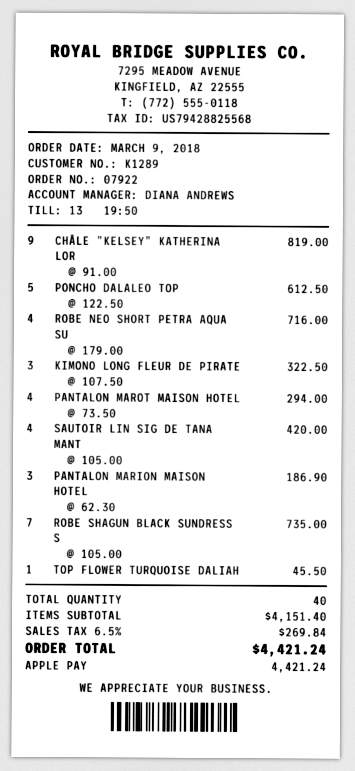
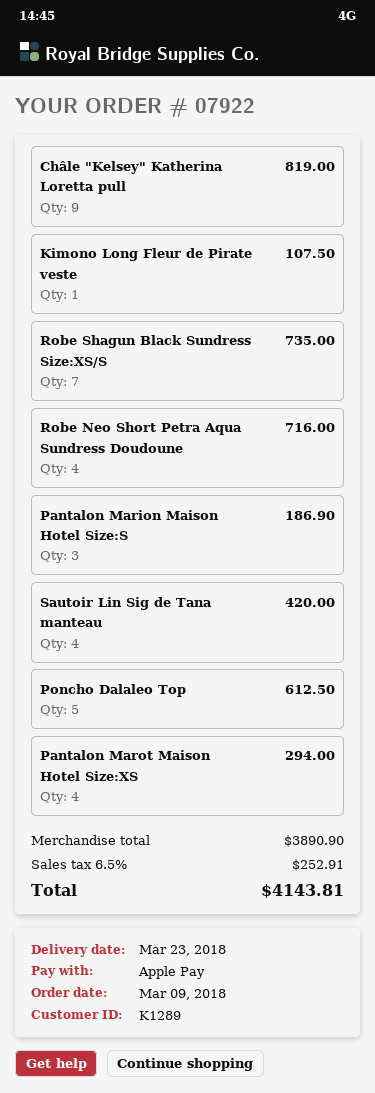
KIMONO LONG FLEUR DE PIRATE: 3 for 322.50 -> 1 for 107.50
TOP FLOWER TURQUOISE DALIAH: 1 for 45.50 -> none
subtotal: 4151.40 -> 3890.90
tax: 6.5% = 269.84 -> 6.5% = 252.91
total: 4421.24 -> 4143.81

